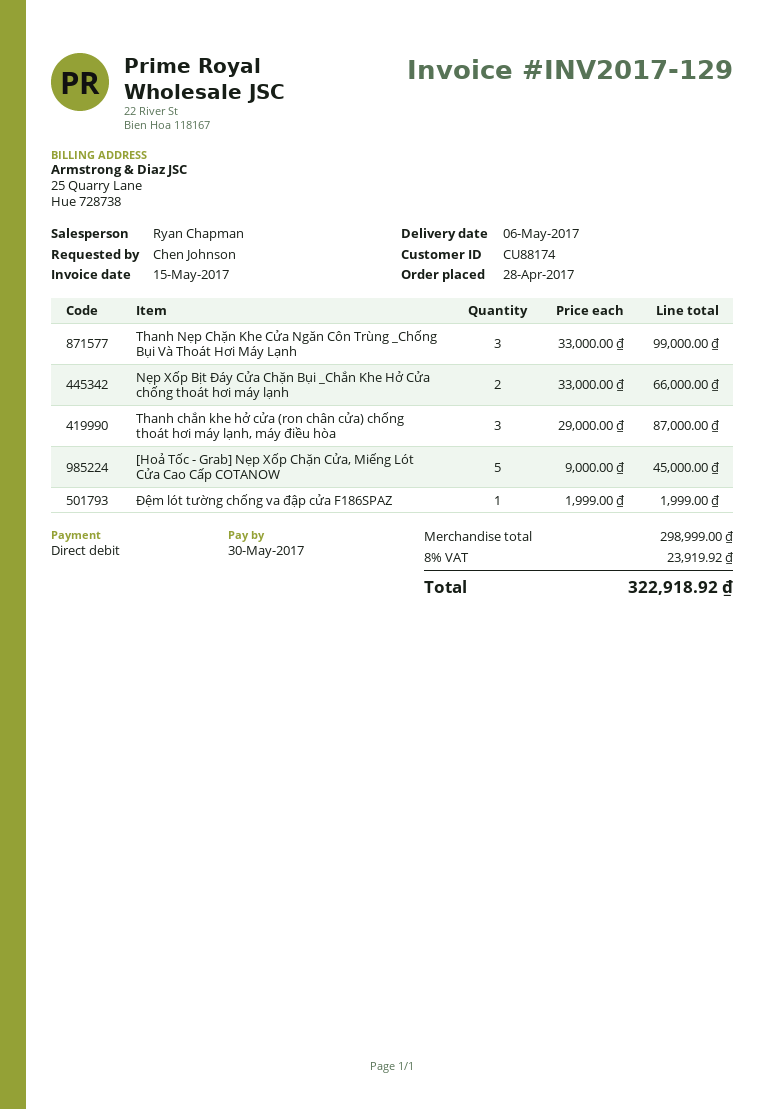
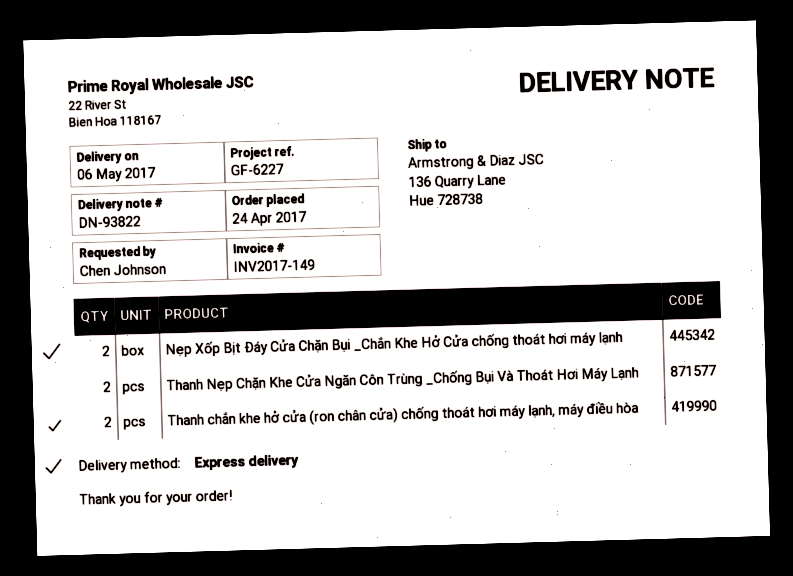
order date: 2017-04-28 -> 2017-04-24
invoice number: INV2017-129 -> INV2017-149
Thanh Nẹp Chặn Khe Cửa Ngăn Côn Trùng _Chống Bụi Và Thoát Hơi Máy Lạnh: 3 -> 2
Thanh chắn khe hở cửa (ron chân cửa) chống thoát hơi máy lạnh, máy điều hòa: 3 -> 2
[Hoả Tốc - Grab] Nẹp Xốp Chặn Cửa, Miếng Lót Cửa Cao Cấp COTANOW: 5 -> none
Đệm lót tường chống va đập cửa F186SPAZ: 1 -> none

